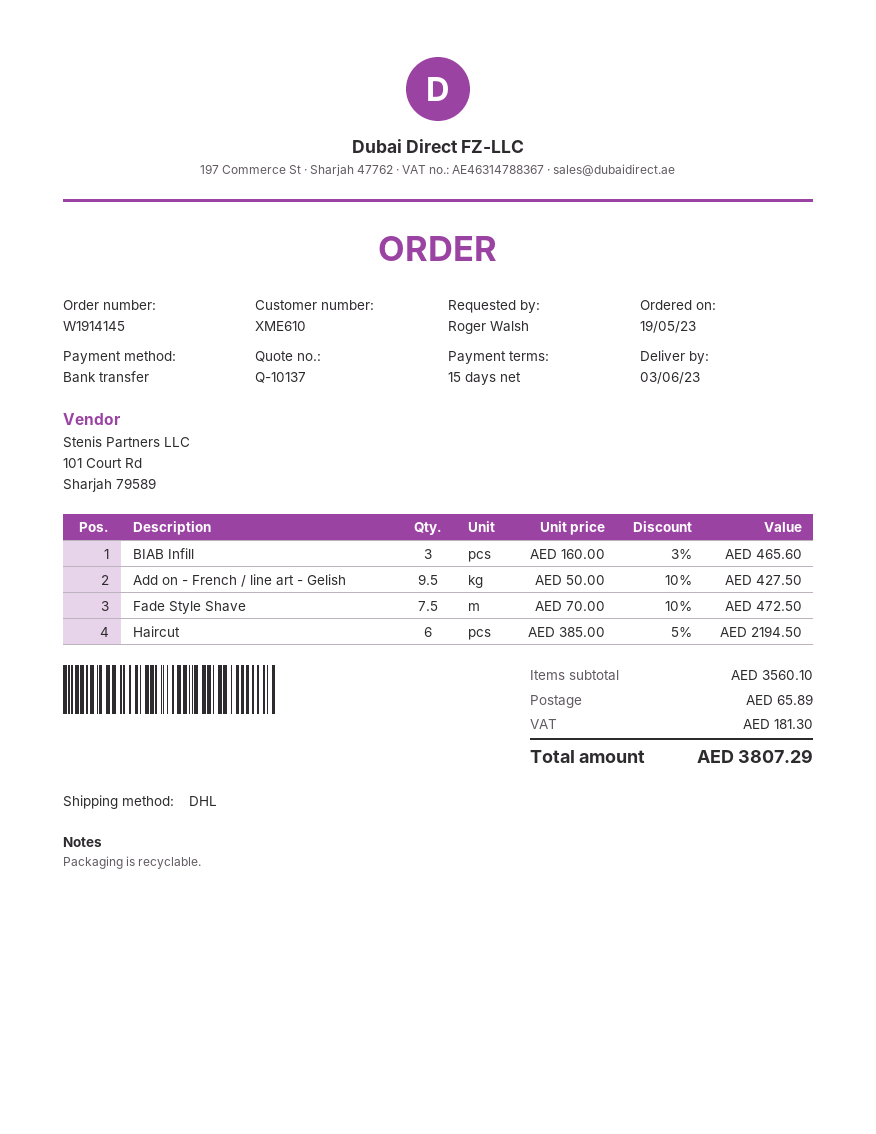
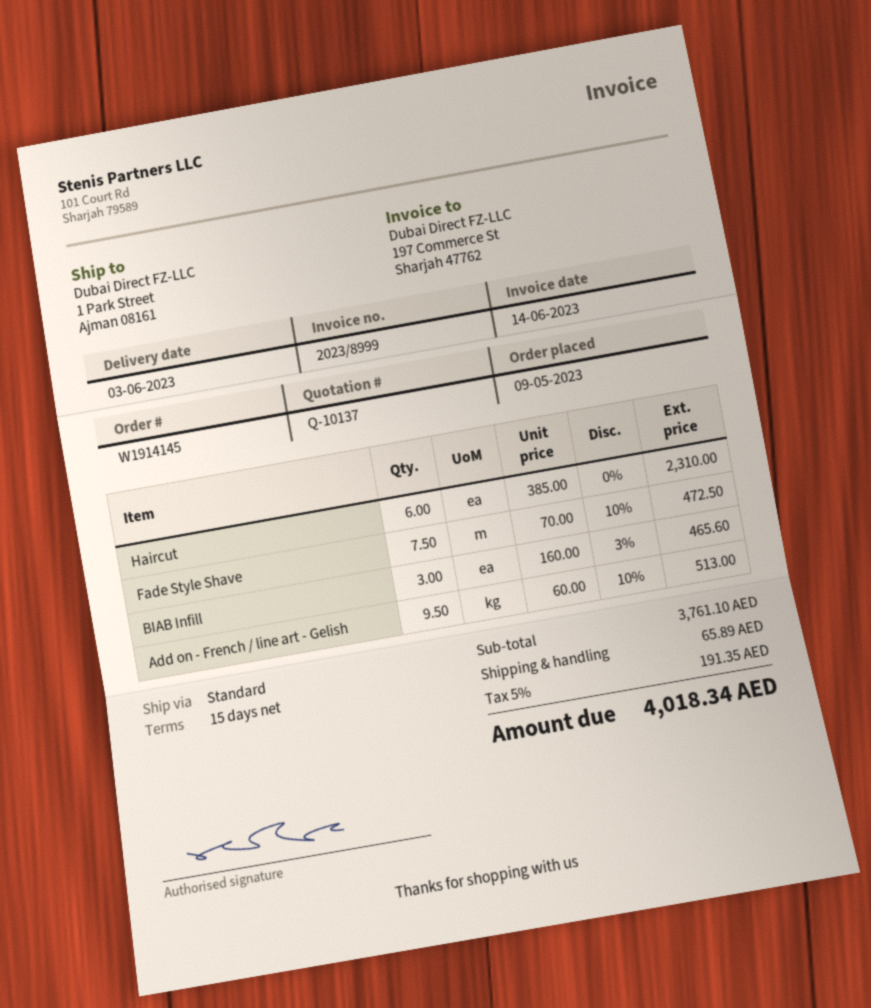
order date: 2023-05-19 -> 2023-05-09
shipping method: DHL -> standard
Add on - French / line art - Gelish: 9.5 x 50.00 - 10% = 427.50 -> 9.5 x 60.00 - 10% = 513.00
Haircut: 6 x 385.00 - 5% = 2194.50 -> 6 x 385.00 = 2310.00
subtotal: 3560.10 -> 3761.10
tax: 181.30 -> 191.35
total: 3807.29 -> 4018.34

